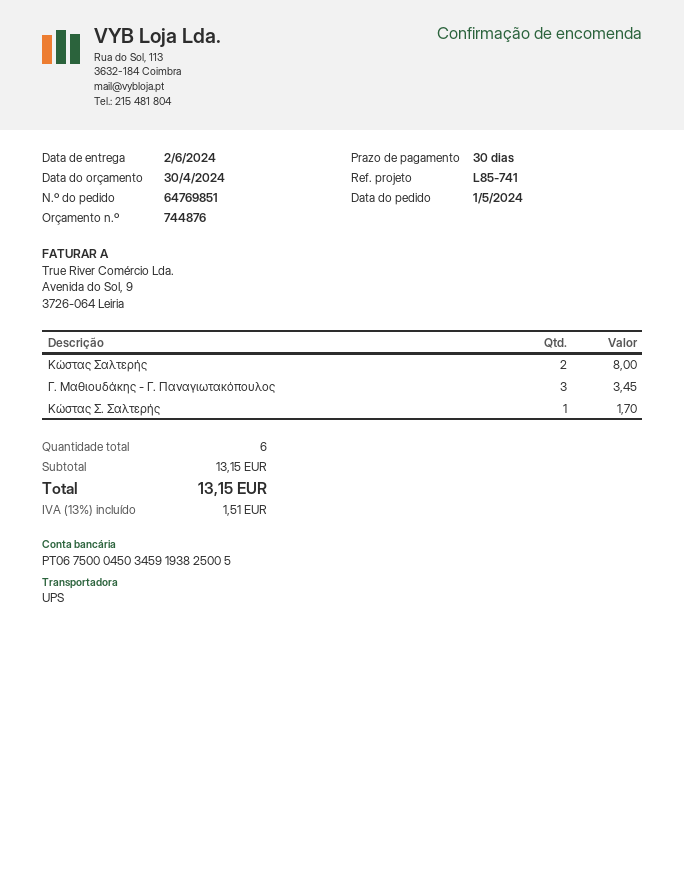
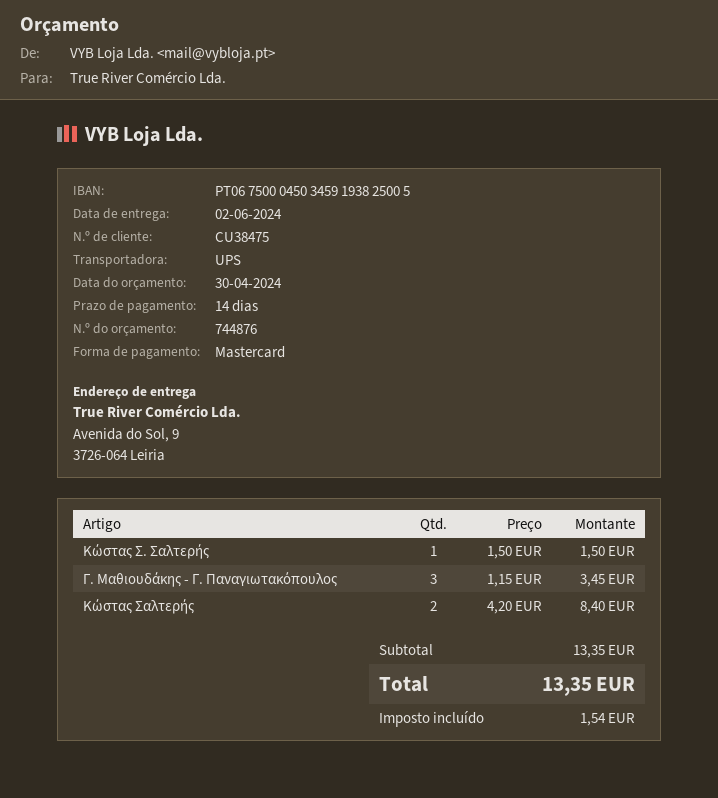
payment terms: 30 days -> 14 days
Κώστας Σαλτερής: 2 for 8.00 -> 2 for 8.40
Κώστας Σ. Σαλτερής: 1 for 1.70 -> 1 for 1.50
subtotal: 13.15 -> 13.35
tax: 1.51 -> 1.54
total: 13.15 -> 13.35

